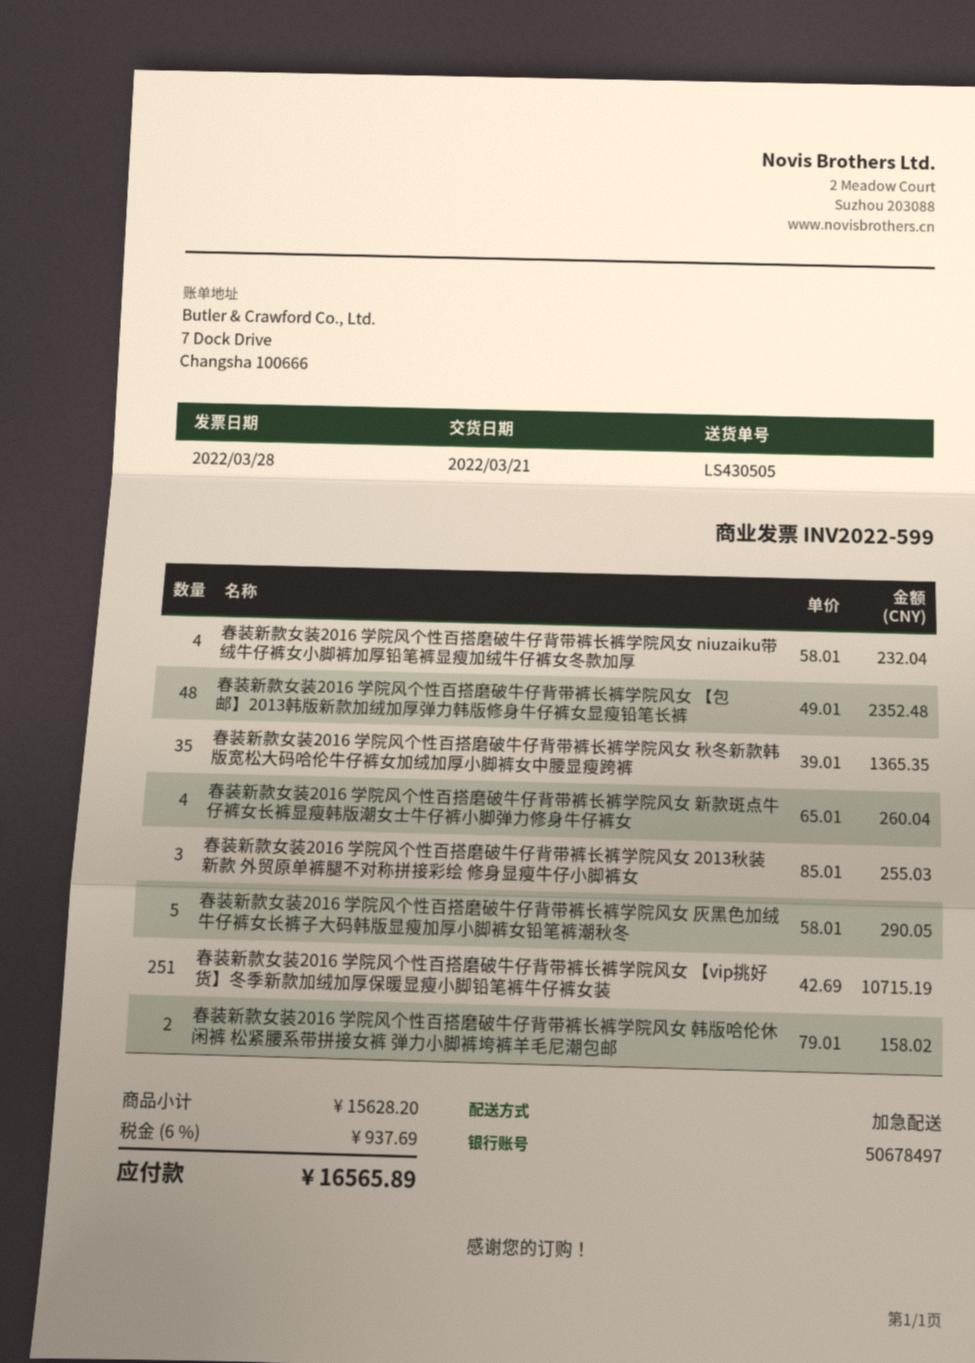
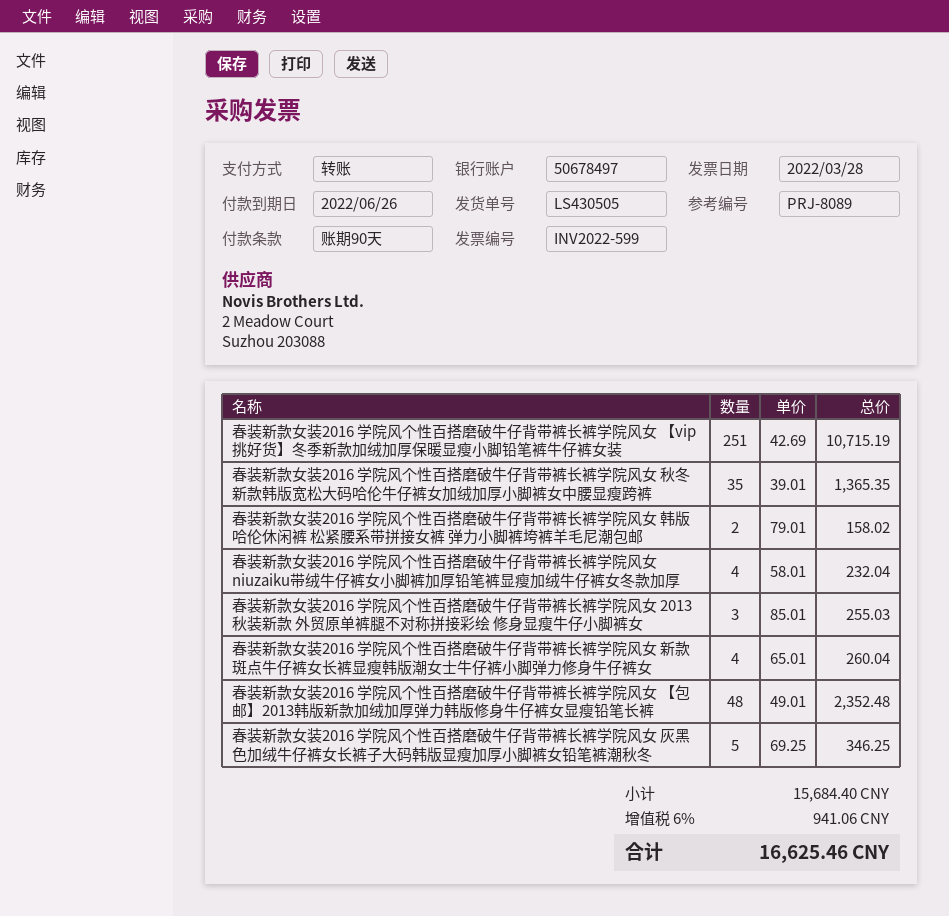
春装新款女装2016 学院风个性百搭磨破牛仔背带裤长裤学院风女 灰黑色加绒牛仔裤女长裤子大码韩版显瘦加厚小脚裤女铅笔裤潮秋冬: 5 x 58.01 = 290.05 -> 5 x 69.25 = 346.25
subtotal: 15628.20 -> 15684.40
tax: 6% = 937.69 -> 6% = 941.06
total: 16565.89 -> 16625.46

